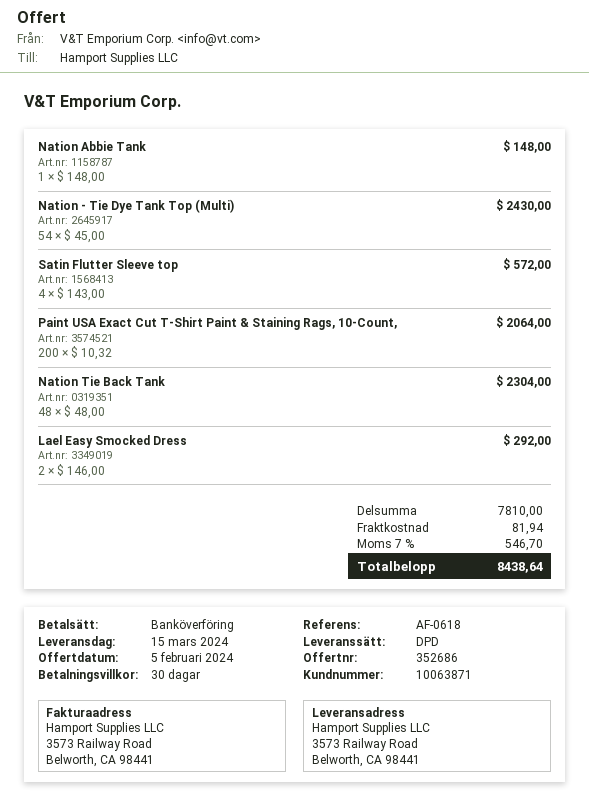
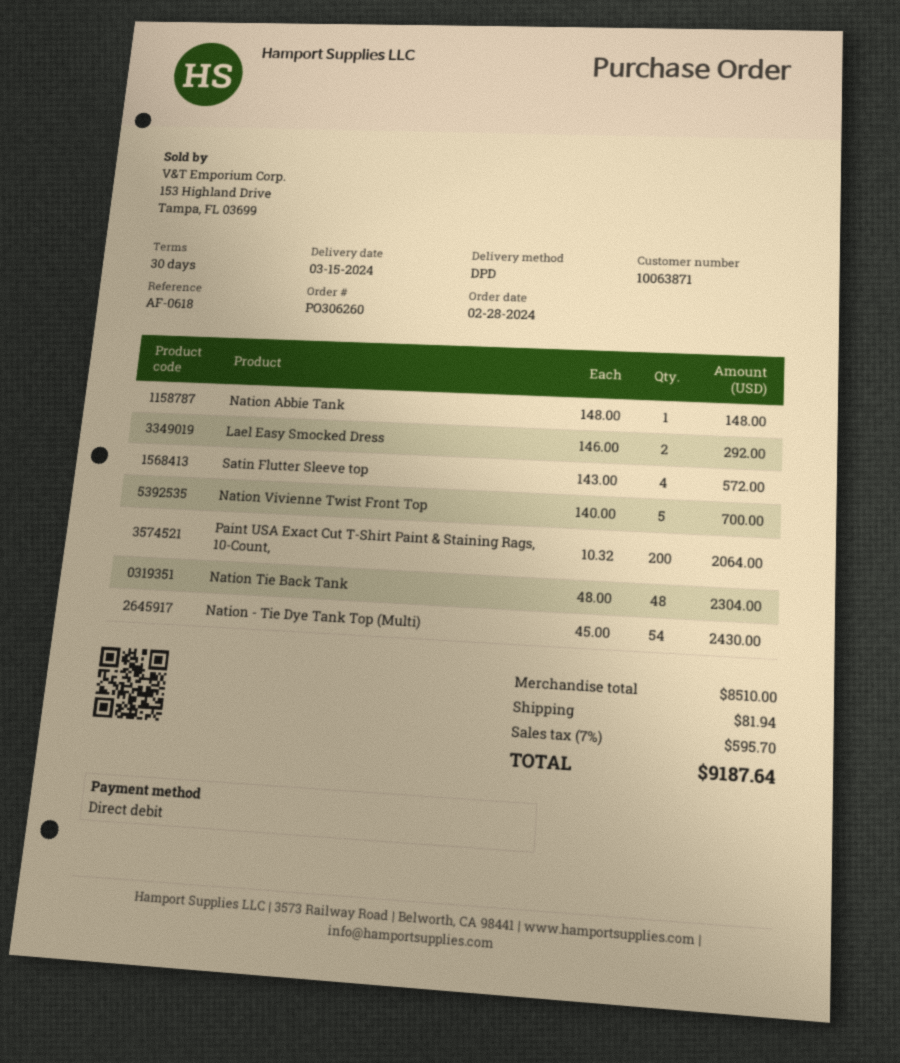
payment method: bank transfer -> direct debit
Nation Vivienne Twist Front Top: none -> 5 x 140.00 = 700.00
subtotal: 7810.00 -> 8510.00
tax: 7% = 546.70 -> 7% = 595.70
total: 8438.64 -> 9187.64

